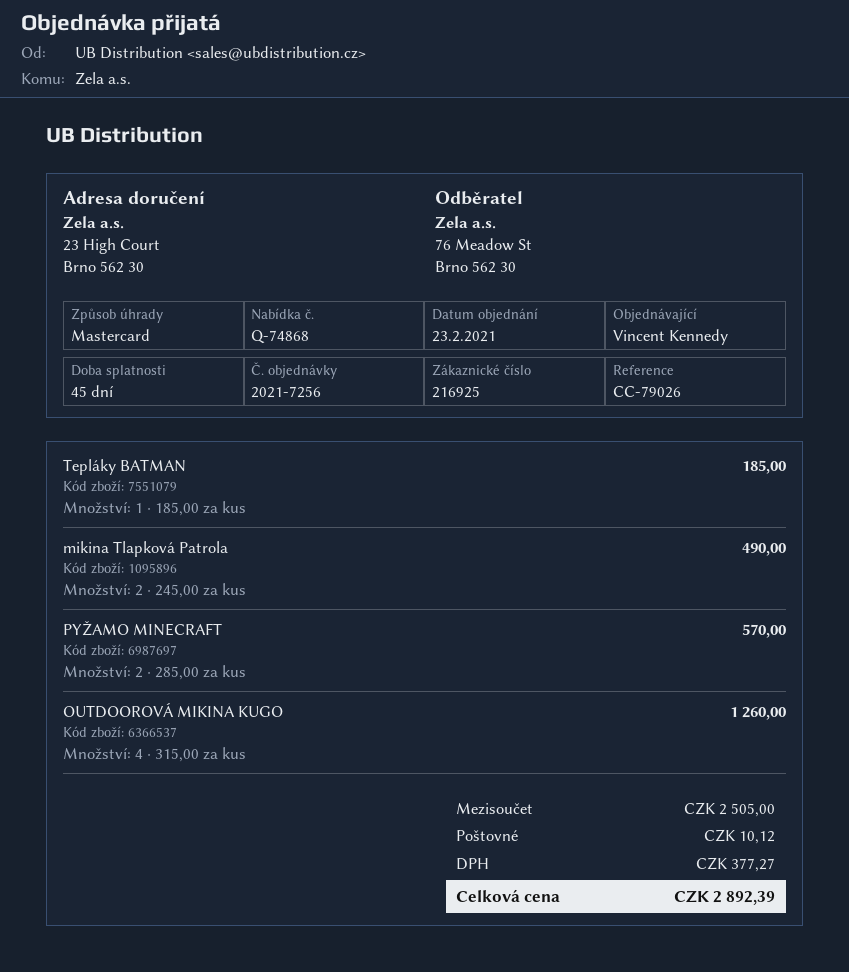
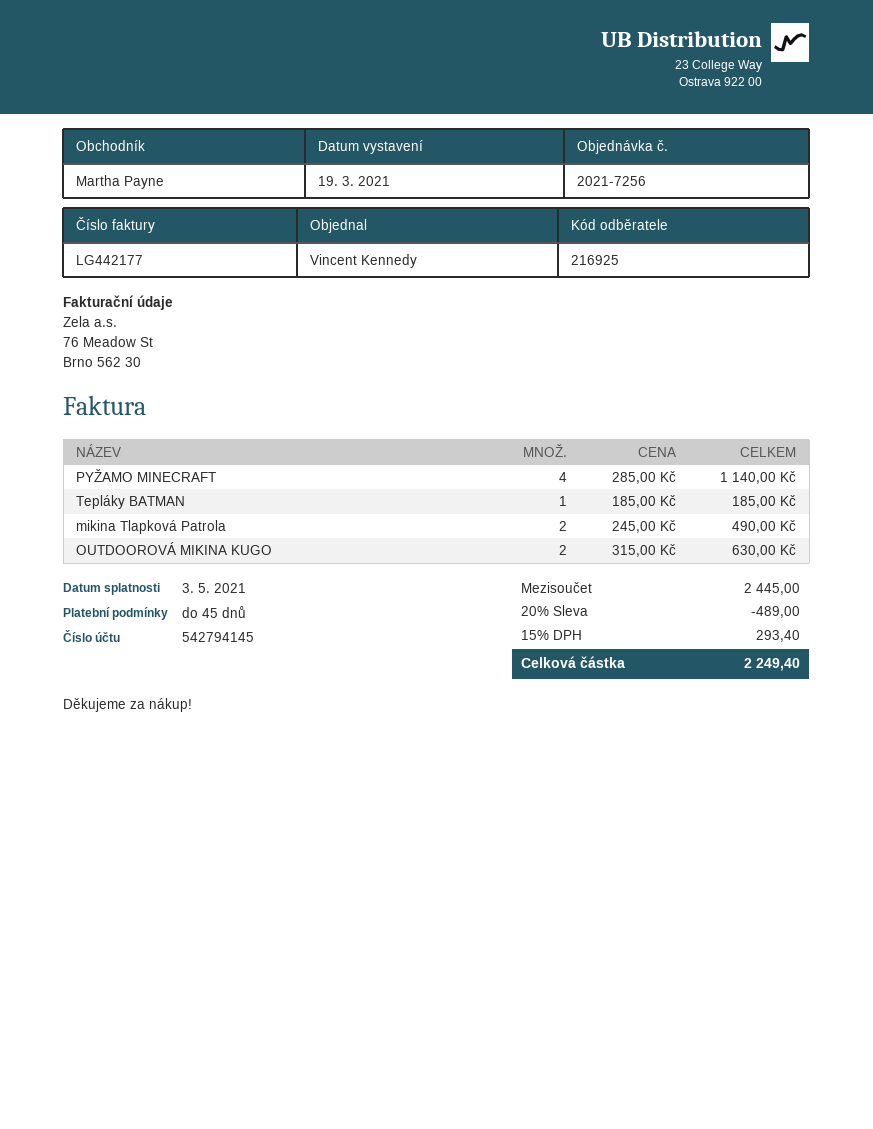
PYŽAMO MINECRAFT: 2 x 285.00 = 570.00 -> 4 x 285.00 = 1140.00
OUTDOOROVÁ MIKINA KUGO: 4 x 315.00 = 1260.00 -> 2 x 315.00 = 630.00
subtotal: 2505.00 -> 2445.00
discount: none -> 20% = 489.00
shipping: 10.12 -> none
tax: 377.27 -> 293.40
total: 2892.39 -> 2249.40

